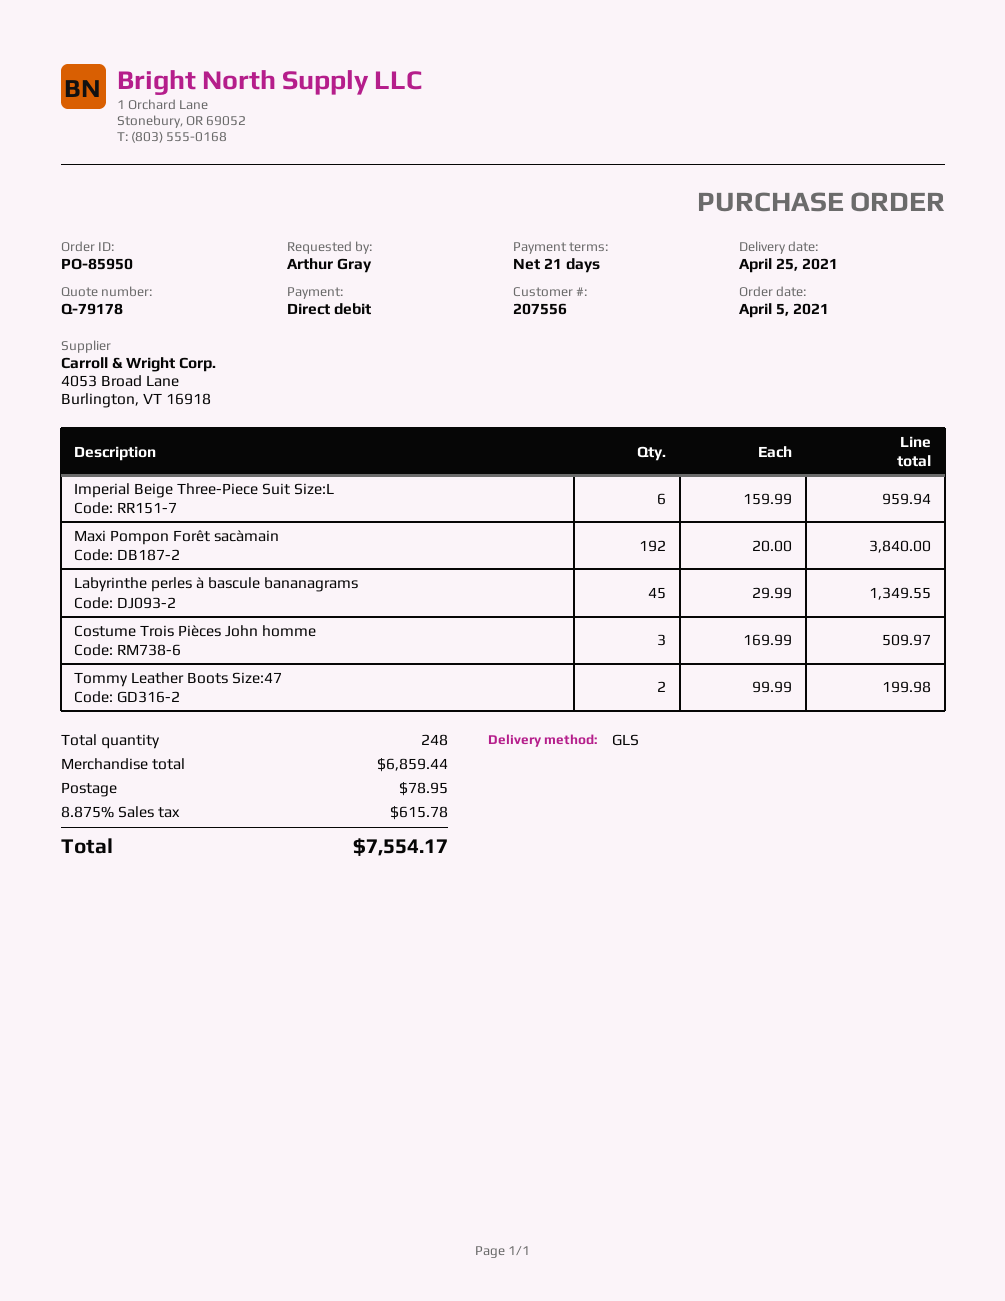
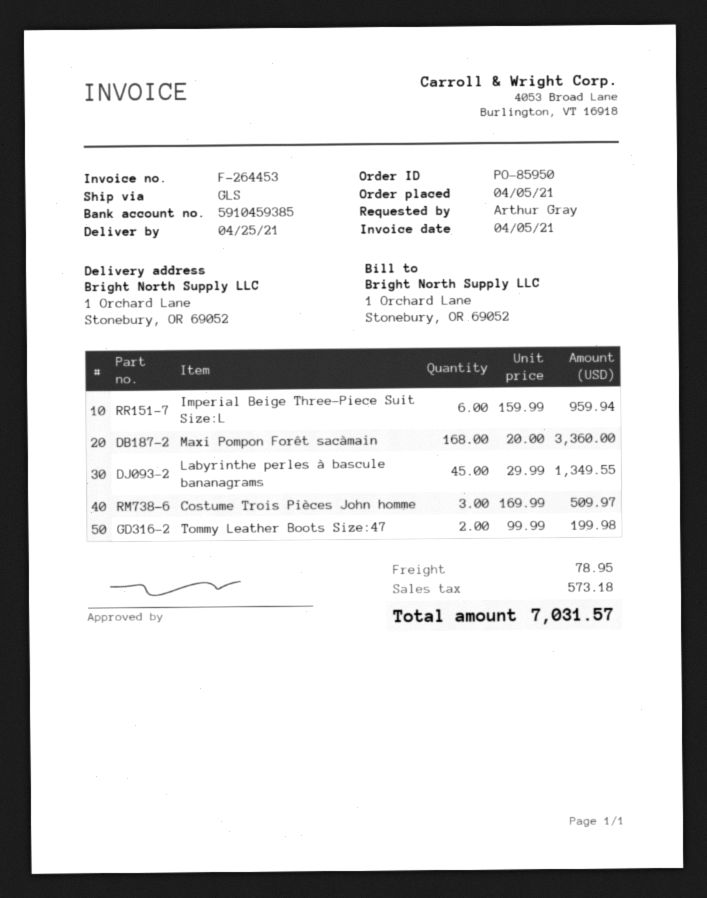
Maxi Pompon Forêt sacàmain: 192 x 20.00 = 3840.00 -> 168 x 20.00 = 3360.00
tax: 615.78 -> 573.18
total: 7554.17 -> 7031.57

